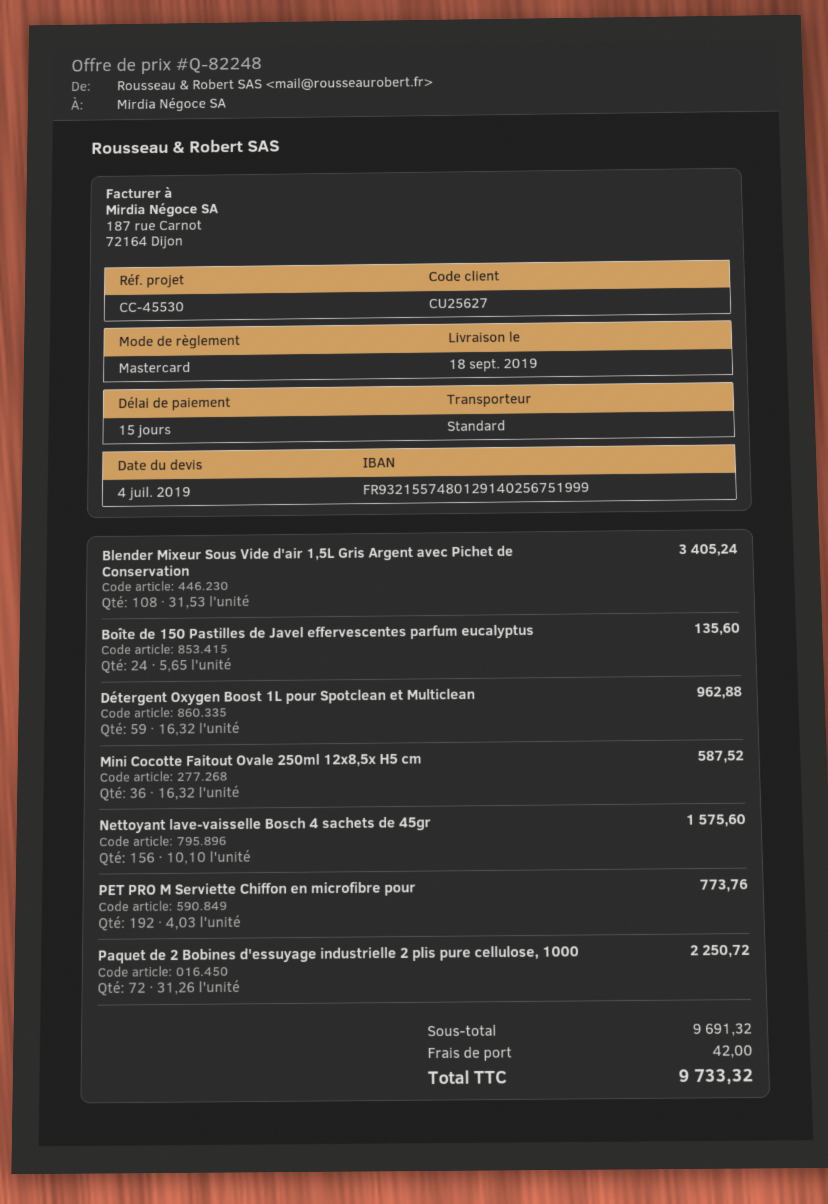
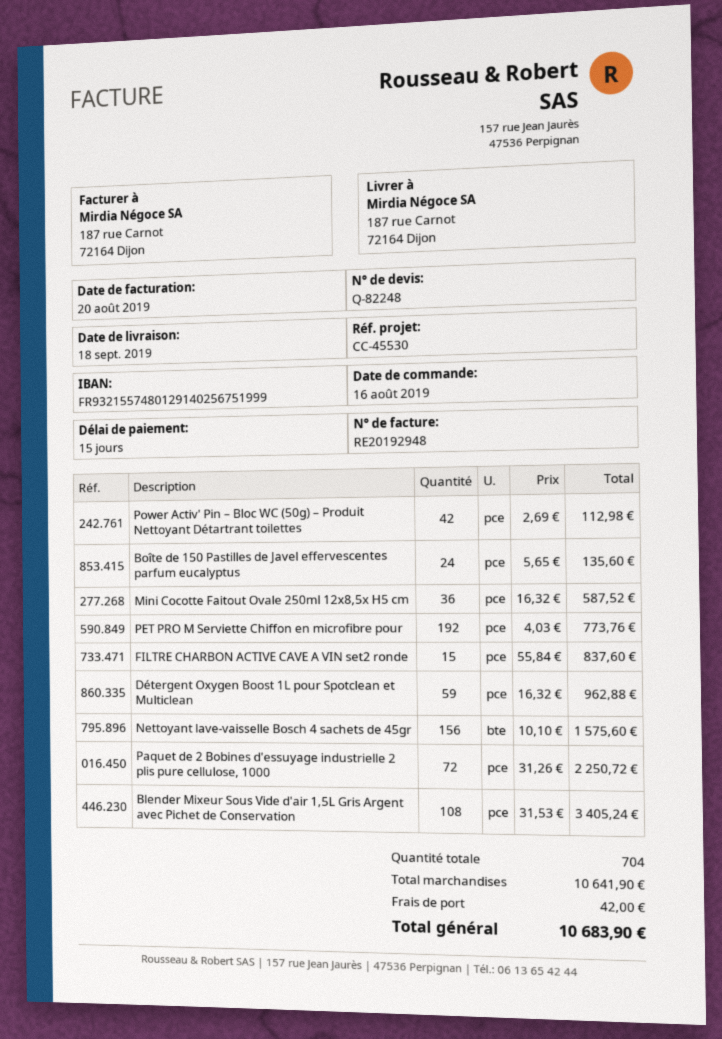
Power Activ' Pin – Bloc WC (50g) – Produit Nettoyant Détartrant toilettes: none -> 42 x 2.69 = 112.98
FILTRE CHARBON ACTIVE CAVE A VIN set2 ronde: none -> 15 x 55.84 = 837.60
subtotal: 9691.32 -> 10641.90
total: 9733.32 -> 10683.90

